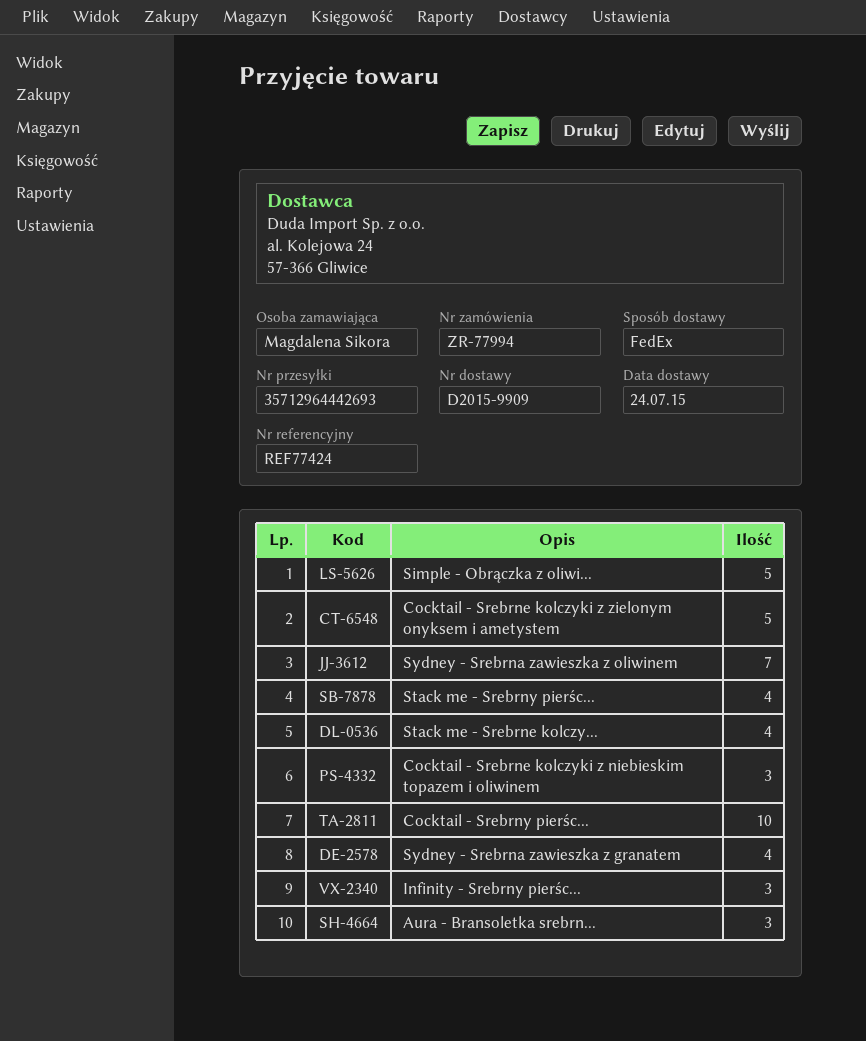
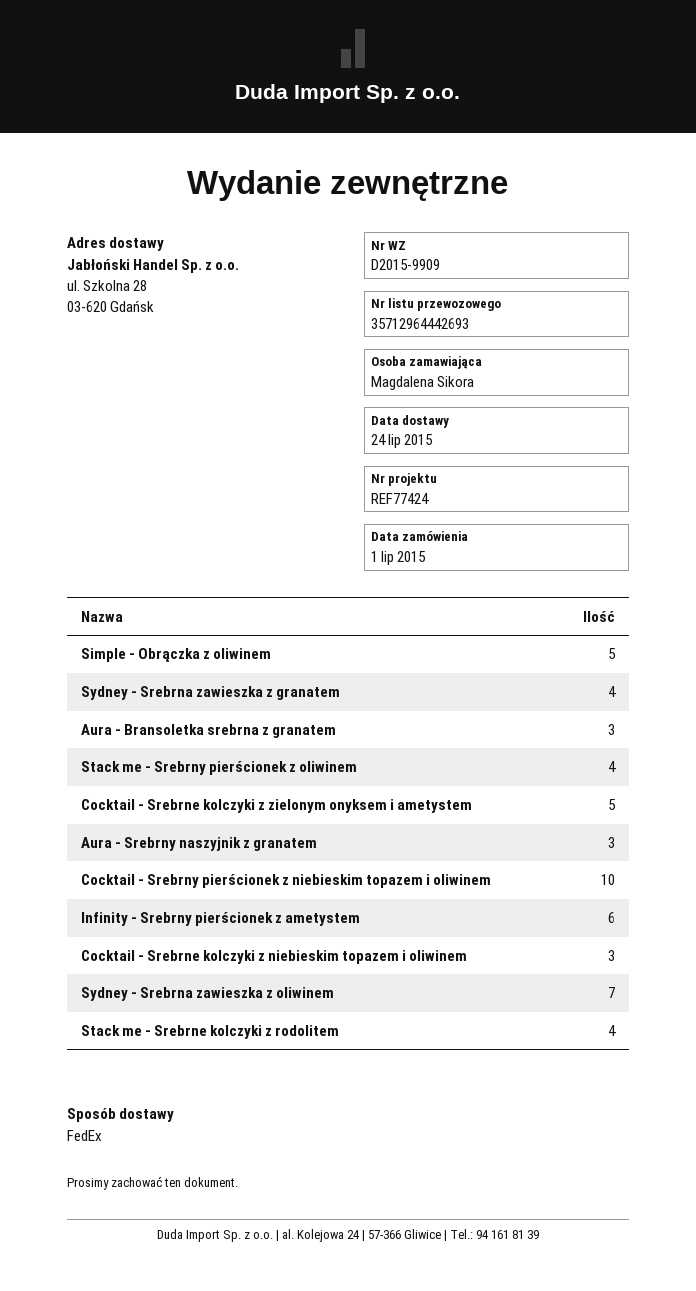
Infinity - Srebrny pierśc...: 3 -> 6
Aura - Srebrny naszyjnik z granatem: none -> 3

